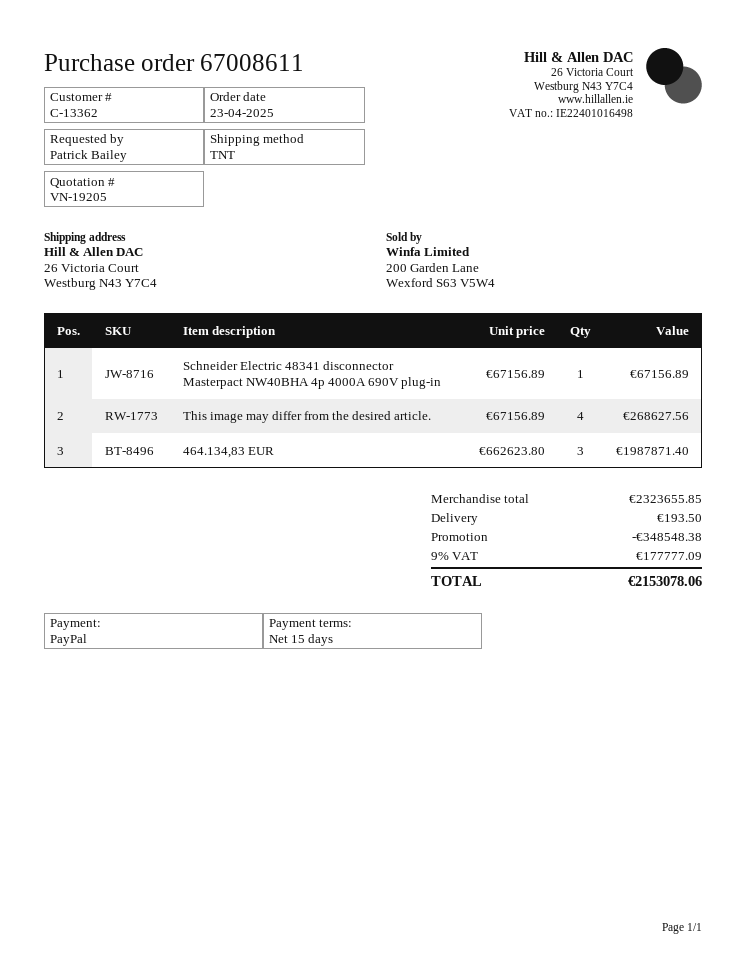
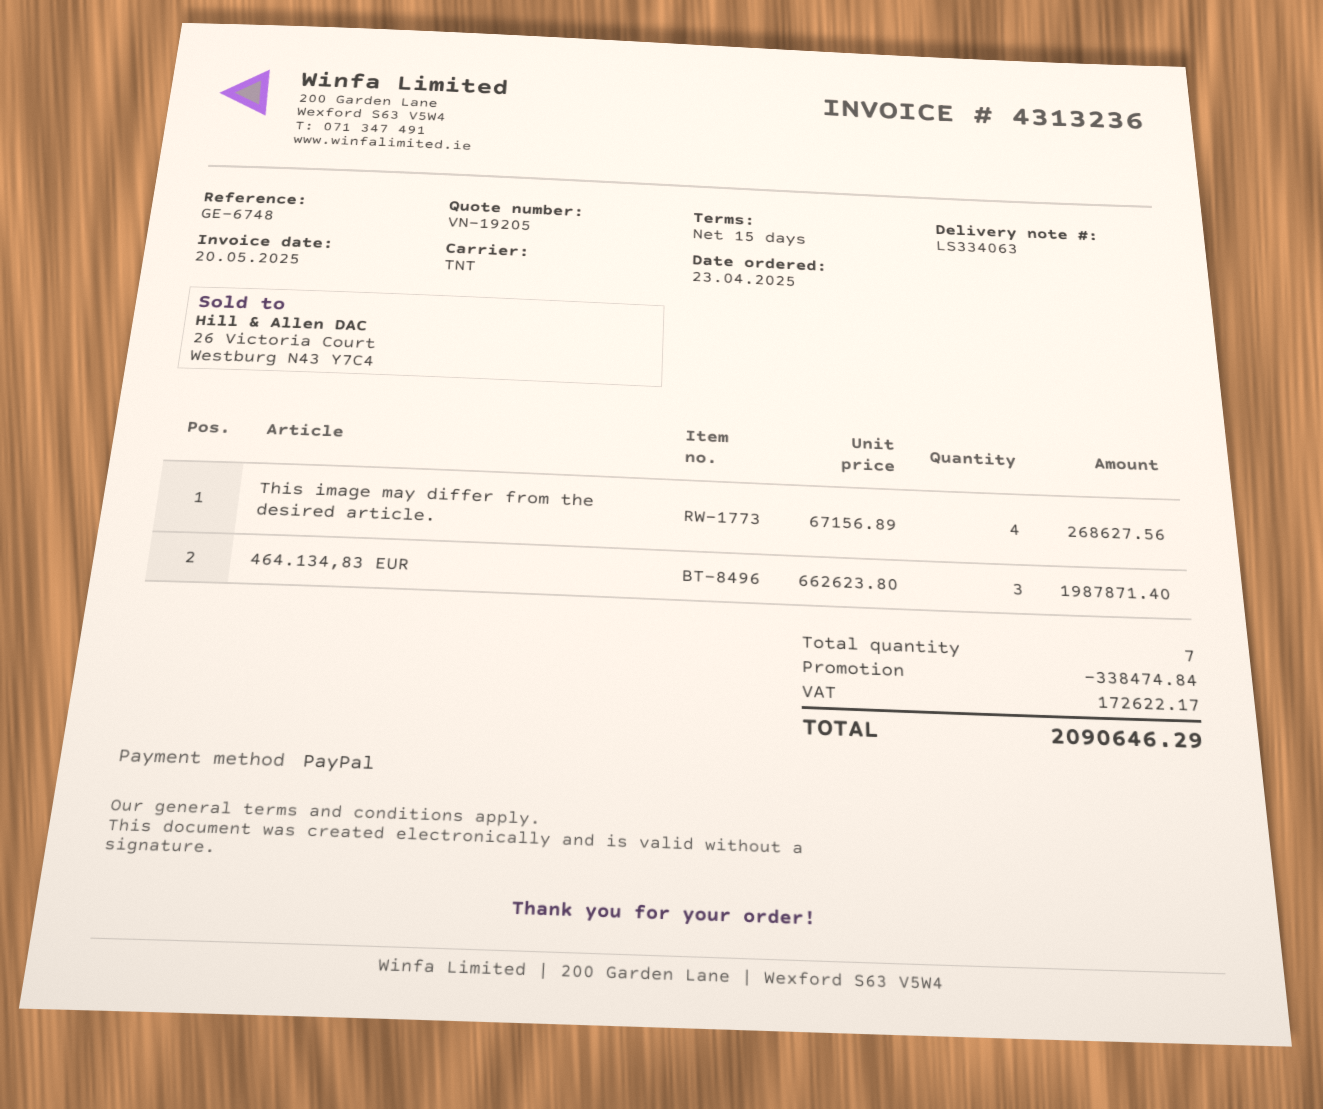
Schneider Electric 48341 disconnector Masterpact NW40BHA 4p 4000A 690V plug-in: 1 x 67156.89 = 67156.89 -> none
discount: 348548.38 -> 338474.84
shipping: 193.50 -> none
tax: 177777.09 -> 172622.17
total: 2153078.06 -> 2090646.29

